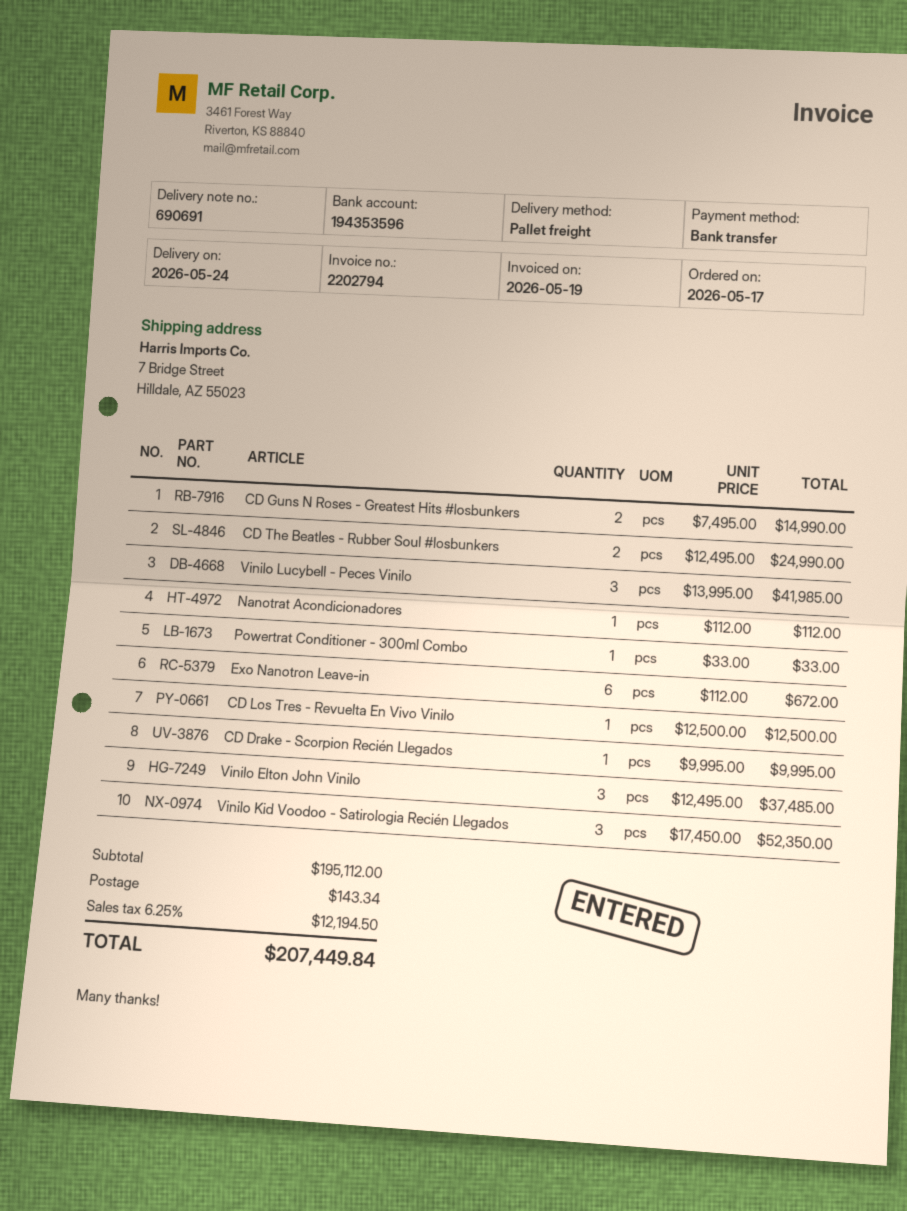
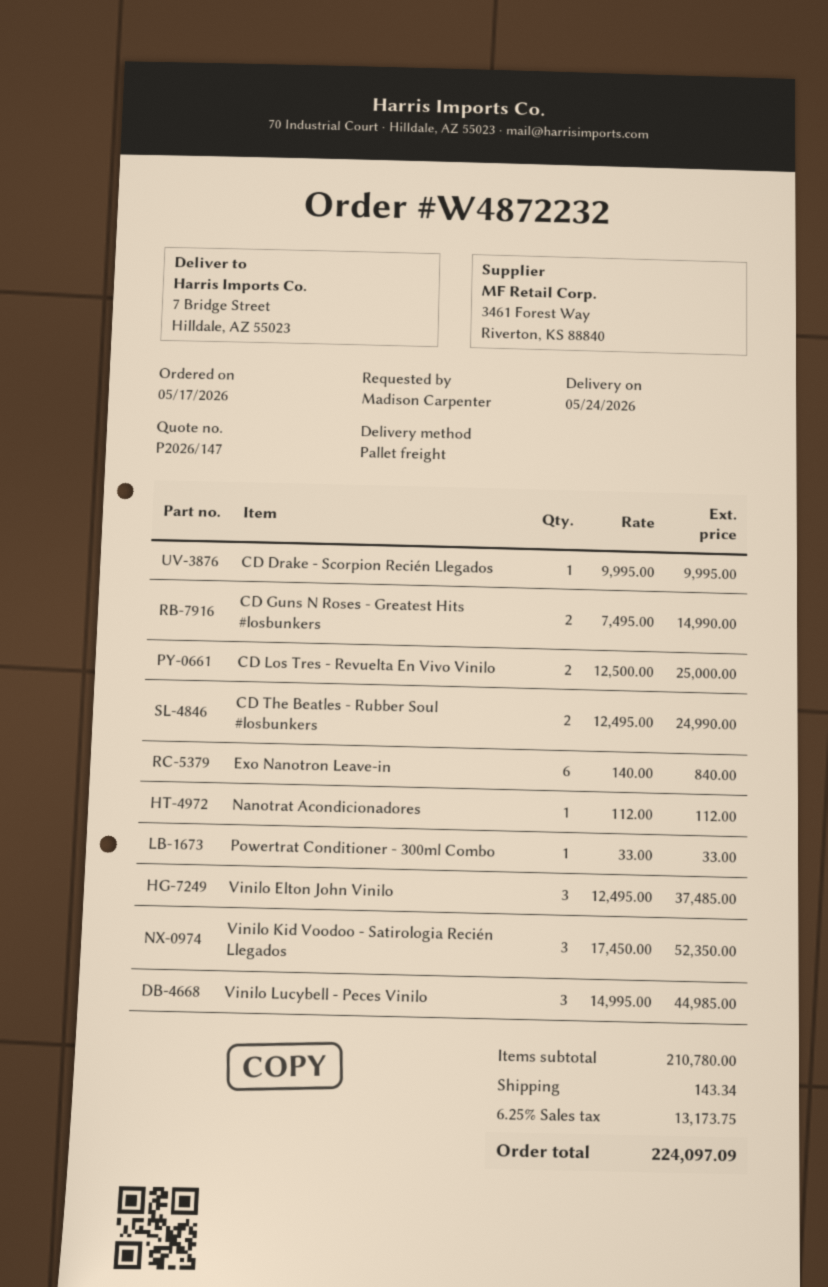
Vinilo Lucybell - Peces Vinilo: 3 x 13995.00 = 41985.00 -> 3 x 14995.00 = 44985.00
Exo Nanotron Leave-in: 6 x 112.00 = 672.00 -> 6 x 140.00 = 840.00
CD Los Tres - Revuelta En Vivo Vinilo: 1 x 12500.00 = 12500.00 -> 2 x 12500.00 = 25000.00
subtotal: 195112.00 -> 210780.00
tax: 6.25% = 12194.50 -> 6.25% = 13173.75
total: 207449.84 -> 224097.09

